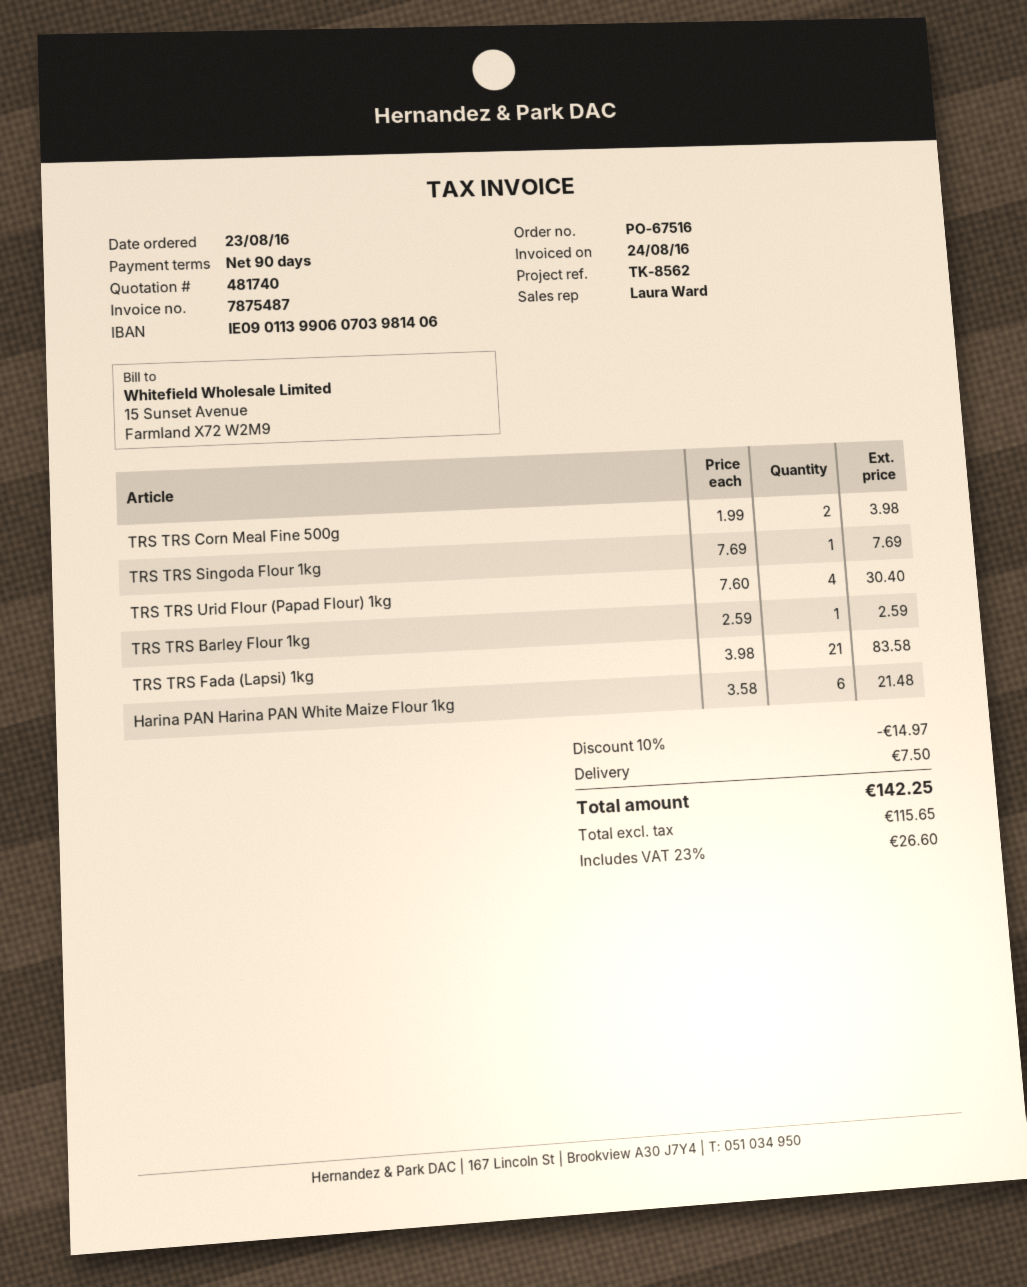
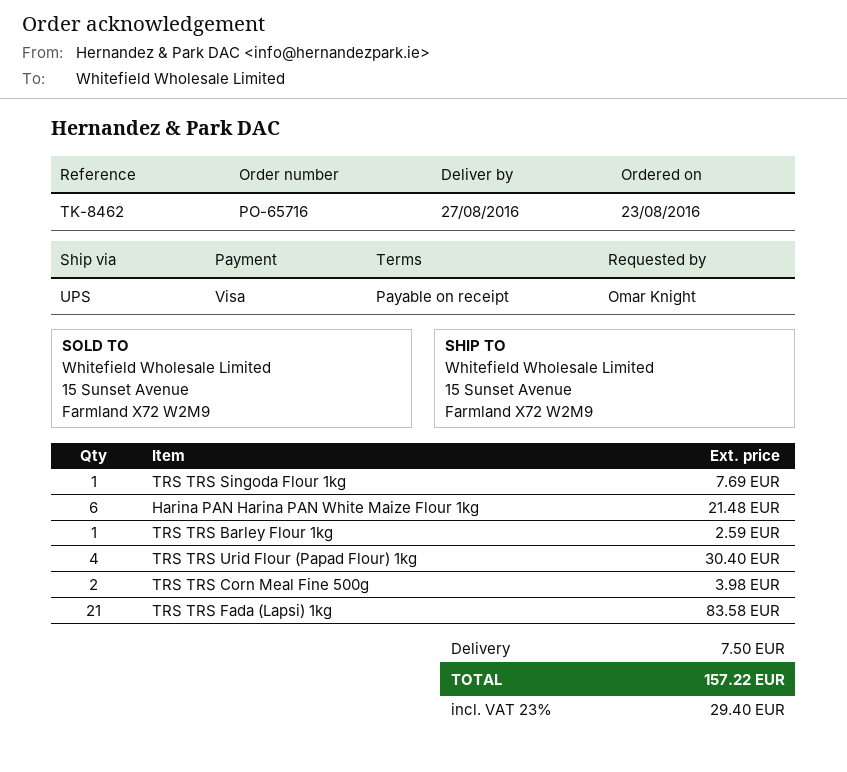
order number: PO-67516 -> PO-65716
payment terms: 90 days -> on receipt
reference: TK-8562 -> TK-8462
discount: 10% = 14.97 -> none
tax: 23% = 26.60 -> 23% = 29.40
total: 142.25 -> 157.22

